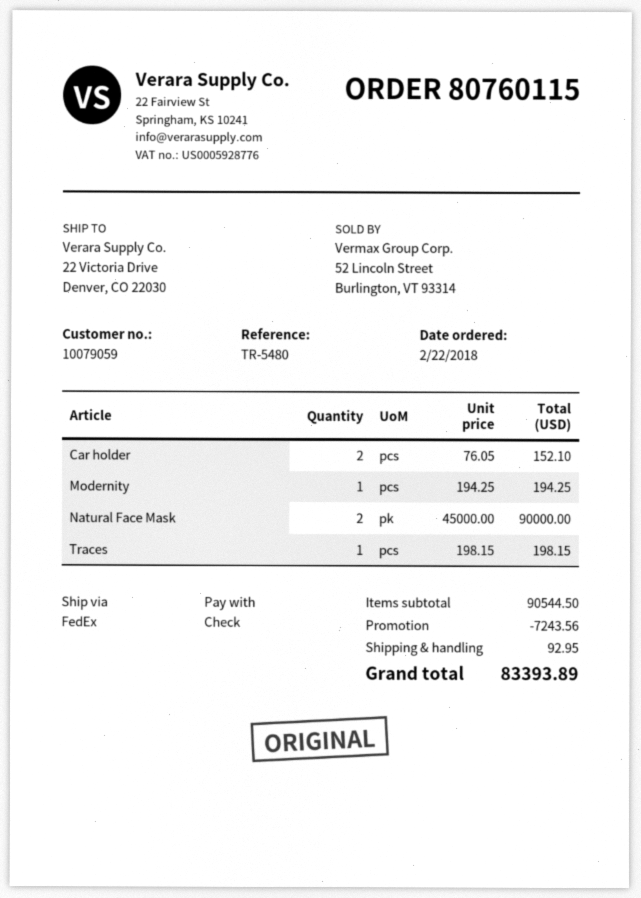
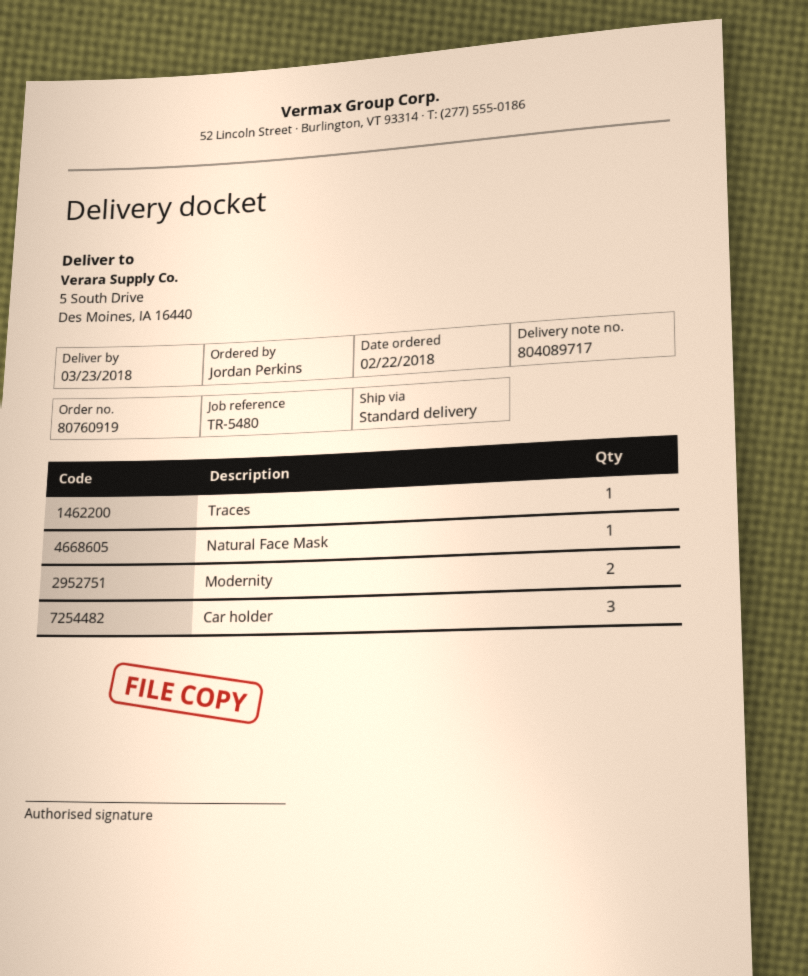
order number: 80760115 -> 80760919
shipping method: FedEx -> standard
ship to: 22 Victoria Drive, Denver, CO 22030 -> 5 South Drive, Des Moines, IA 16440
Car holder: 2 -> 3
Modernity: 1 -> 2
Natural Face Mask: 2 -> 1

